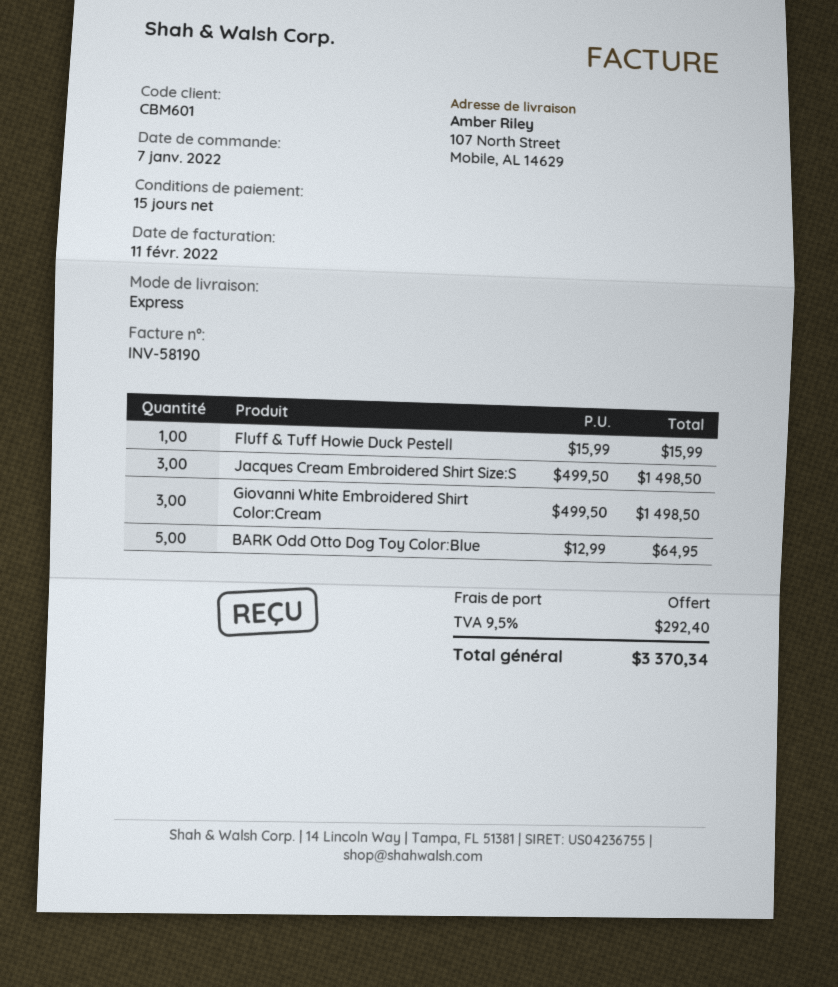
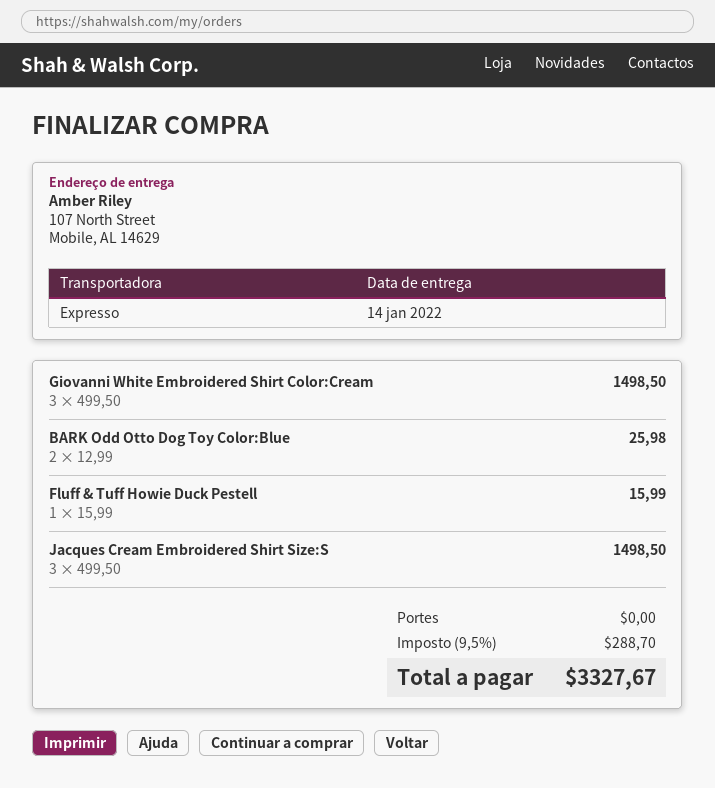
BARK Odd Otto Dog Toy Color:Blue: 5 x 12.99 = 64.95 -> 2 x 12.99 = 25.98
tax: 9.5% = 292.40 -> 9.5% = 288.70
total: 3370.34 -> 3327.67

